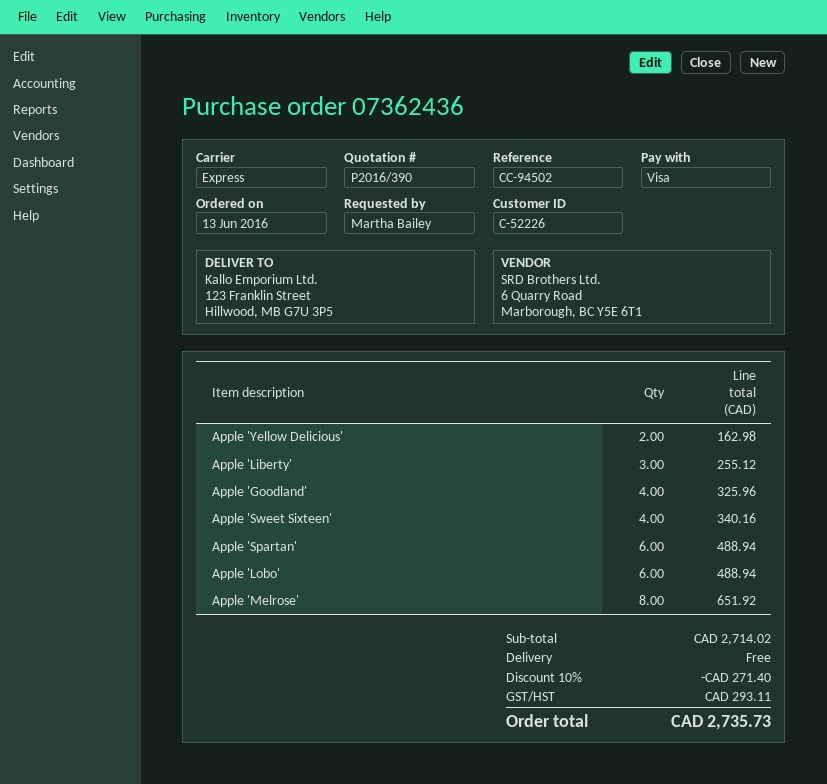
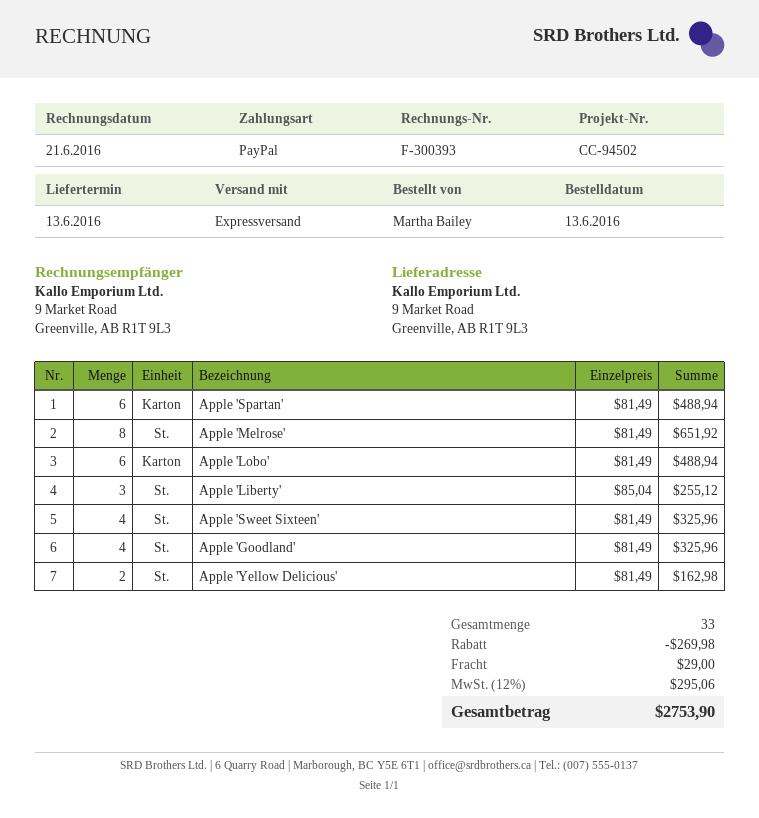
payment method: Visa -> PayPal
ship to: 123 Franklin Street, Hillwood, MB G7U 3P5 -> 9 Market Road, Greenville, AB R1T 9L3
Apple 'Sweet Sixteen': 4 for 340.16 -> 4 for 325.96
discount: 271.40 -> 269.98
shipping: 0.00 -> 29.00
tax: 293.11 -> 295.06
total: 2735.73 -> 2753.90

